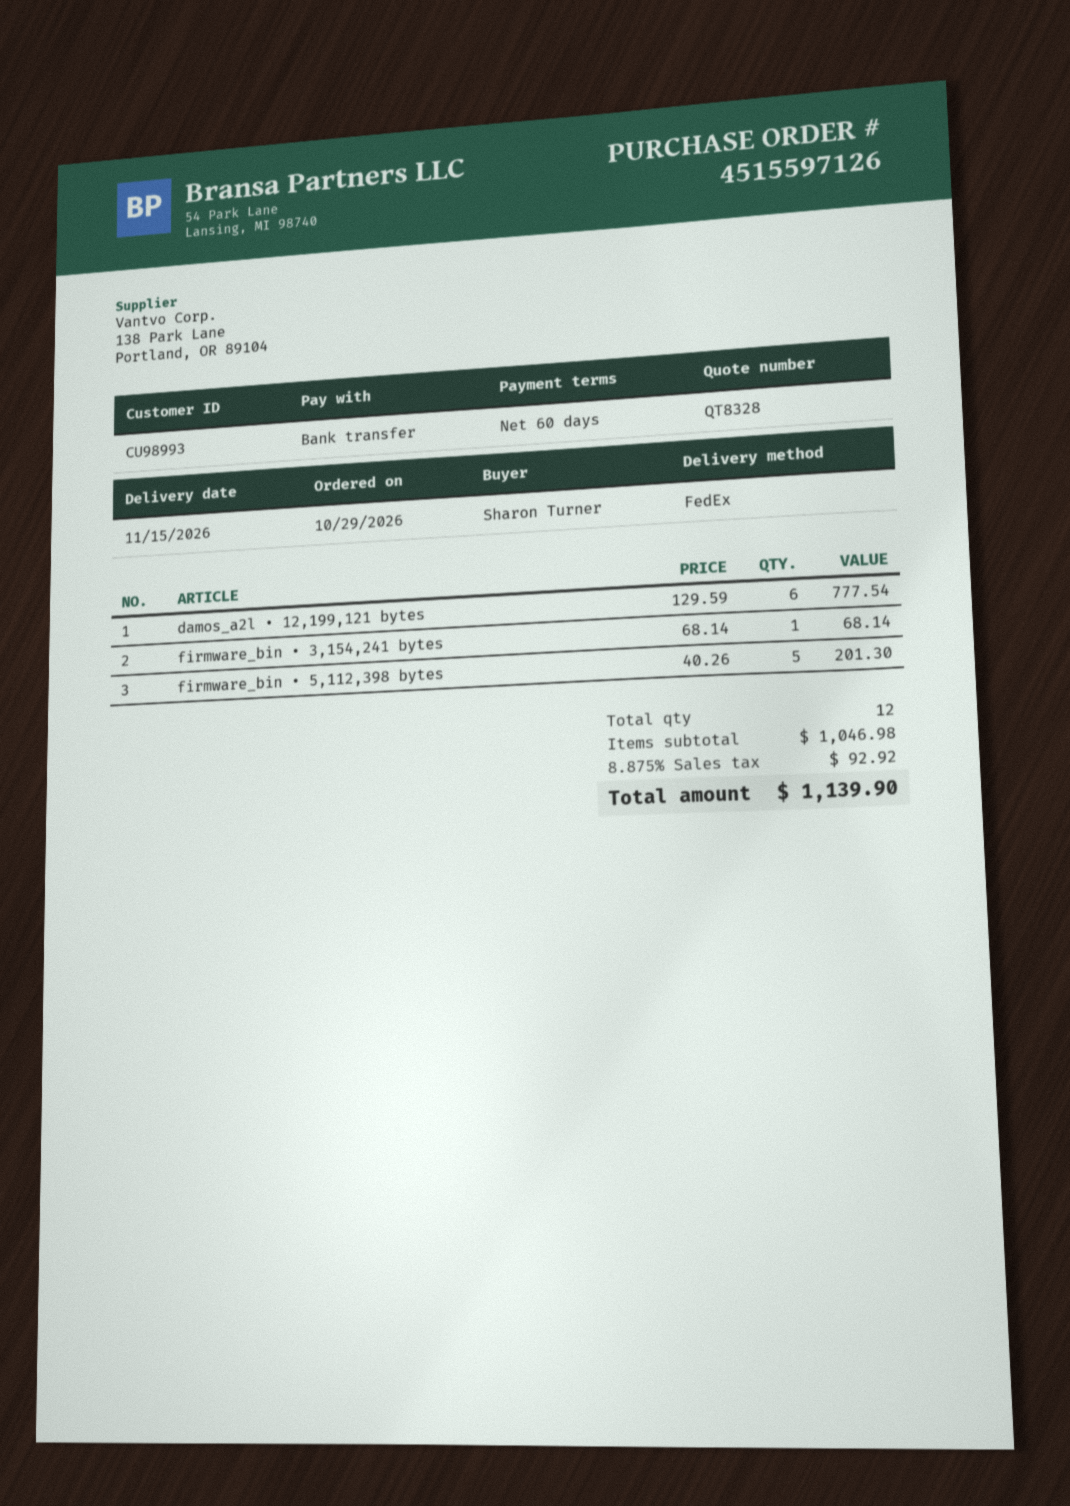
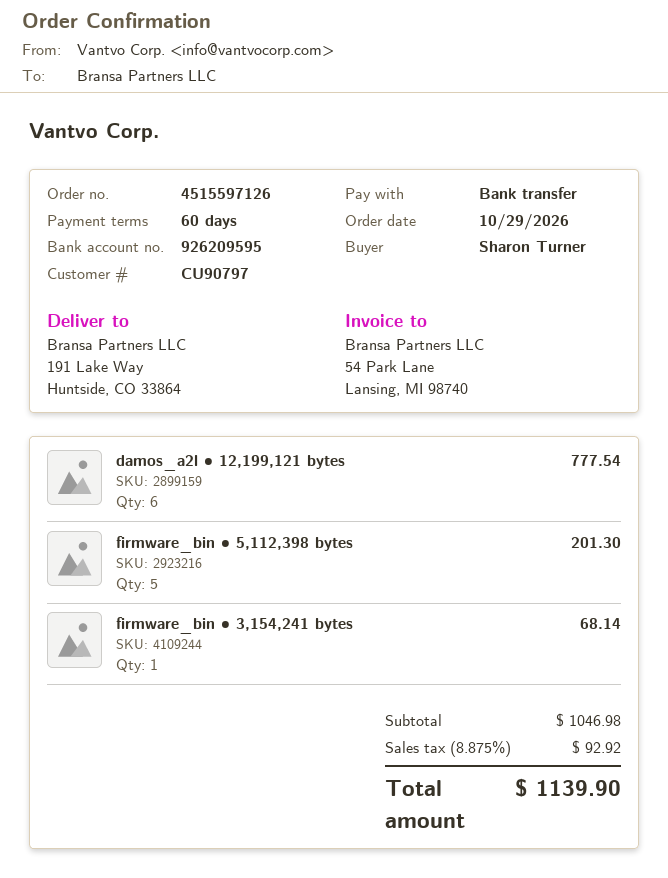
customer number: CU98993 -> CU90797

